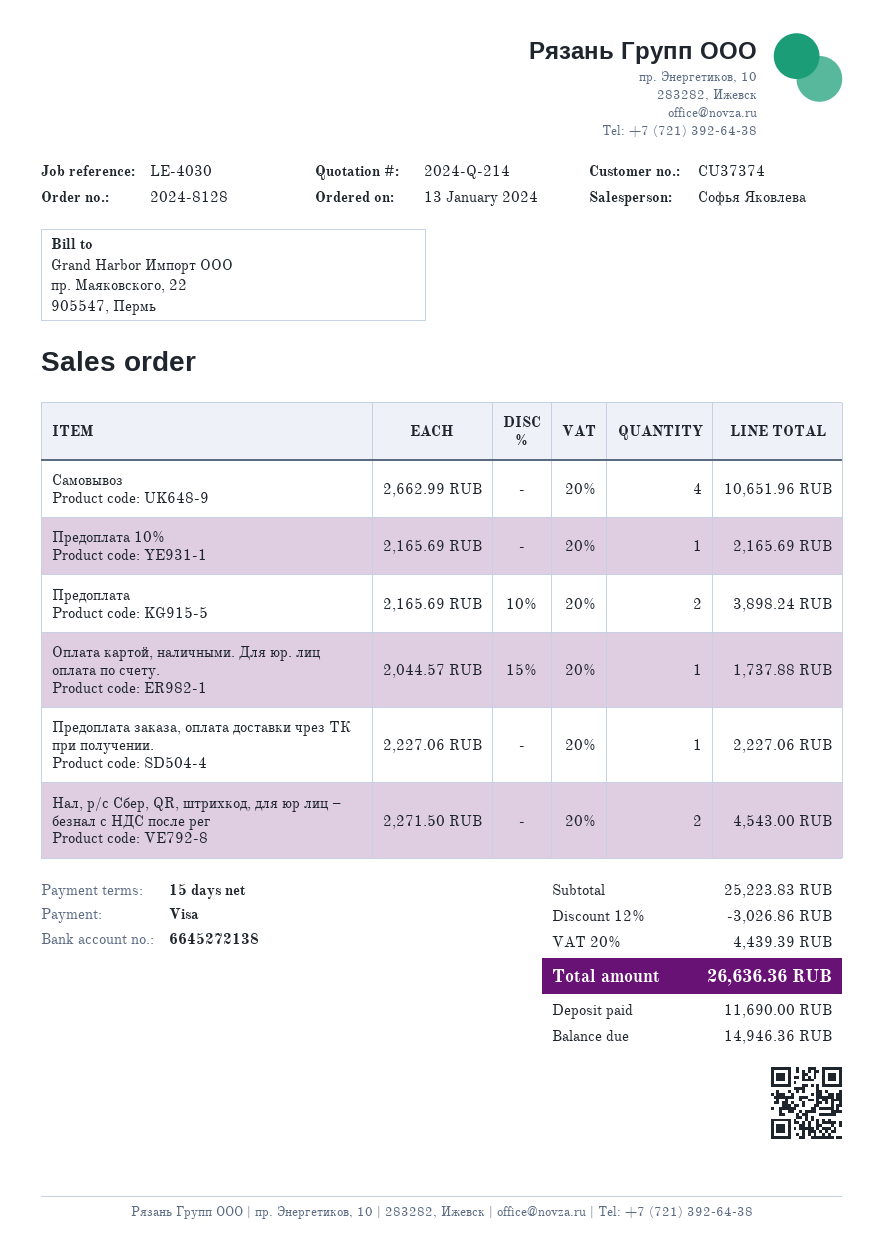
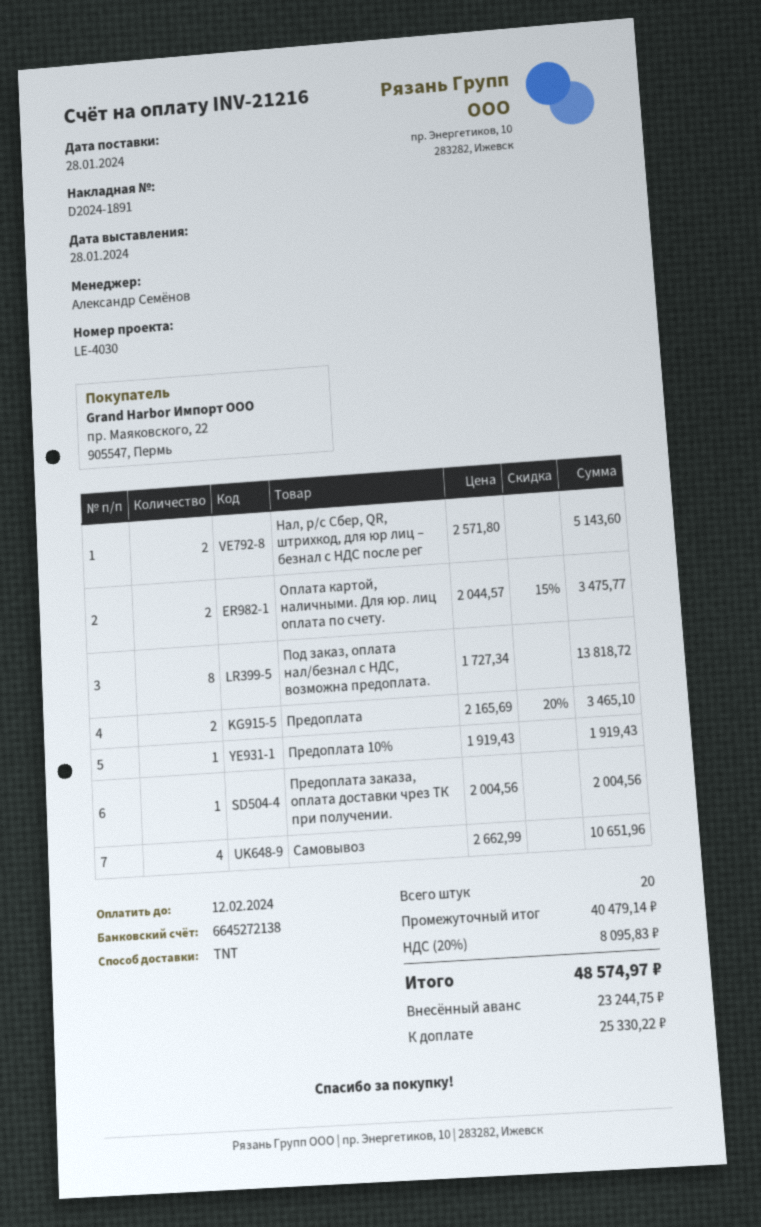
sales rep: Софья Яковлева -> Александр Семёнов
Предоплата 10%: 1 x 2165.69 = 2165.69 -> 1 x 1919.43 = 1919.43
Предоплата: 2 x 2165.69 - 10% = 3898.24 -> 2 x 2165.69 - 20% = 3465.10
Оплата картой, наличными. Для юр. лиц оплата по счету.: 1 x 2044.57 - 15% = 1737.88 -> 2 x 2044.57 - 15% = 3475.77
Предоплата заказа, оплата доставки чрез ТК при получении.: 1 x 2227.06 = 2227.06 -> 1 x 2004.56 = 2004.56
Нал, р/с Сбер, QR, штрихкод, для юр лиц – безнал с НДС после рег: 2 x 2271.50 = 4543.00 -> 2 x 2571.80 = 5143.60
Под заказ, оплата нал/безнал с НДС, возможна предоплата.: none -> 8 x 1727.34 = 13818.72
subtotal: 25223.83 -> 40479.14
discount: 12% = 3026.86 -> none
tax: 20% = 4439.39 -> 20% = 8095.83
total: 26636.36 -> 48574.97
deposit: 11690.00 -> 23244.75
balance: 14946.36 -> 25330.22

